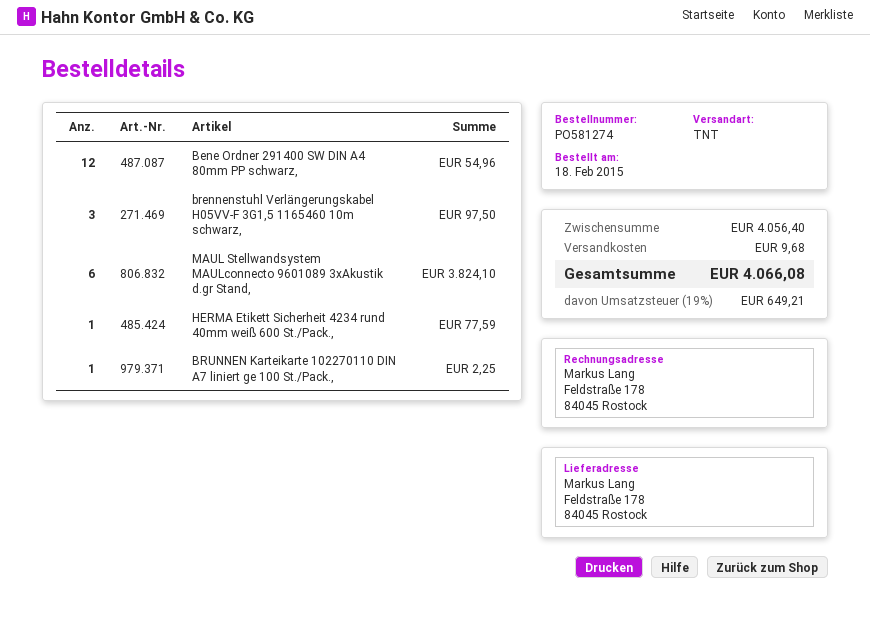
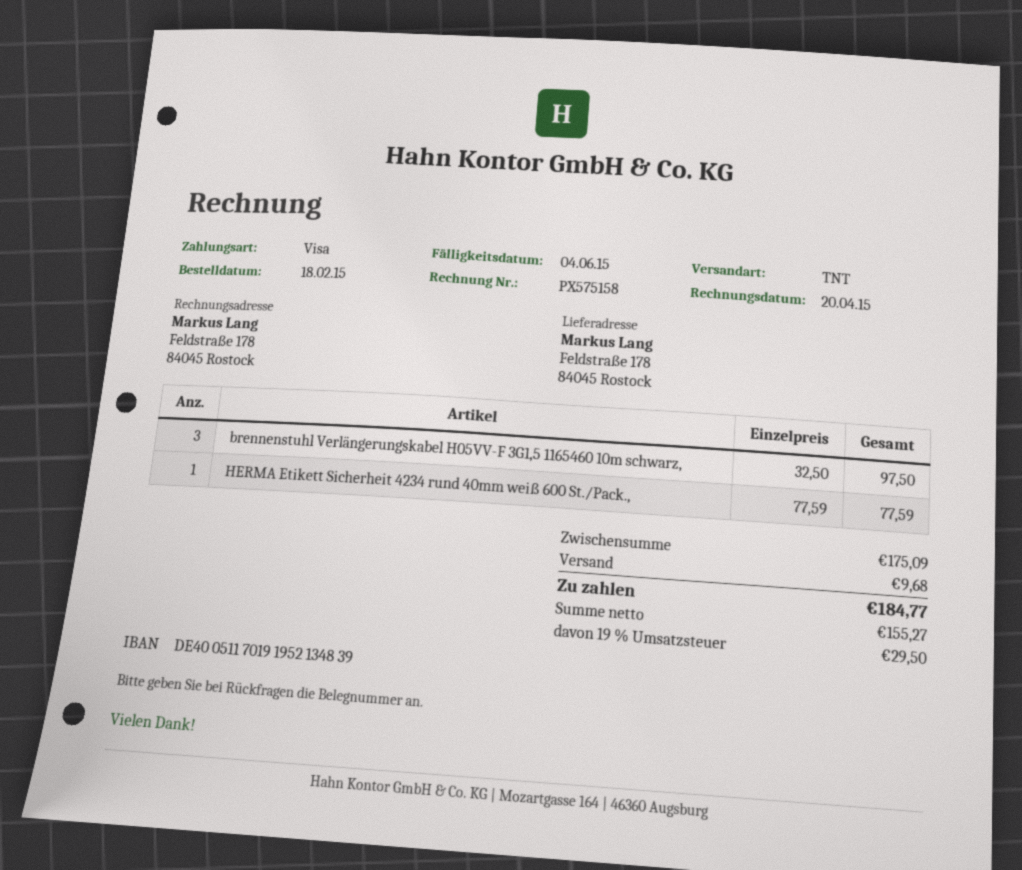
Bene Ordner 291400 SW DIN A4 80mm PP schwarz,: 12 for 54.96 -> none
MAUL Stellwandsystem MAULconnecto 9601089 3xAkustik d.gr Stand,: 6 for 3824.10 -> none
BRUNNEN Karteikarte 102270110 DIN A7 liniert ge 100 St./Pack.,: 1 for 2.25 -> none
subtotal: 4056.40 -> 175.09
tax: 19% = 649.21 -> 19% = 29.50
total: 4066.08 -> 184.77

